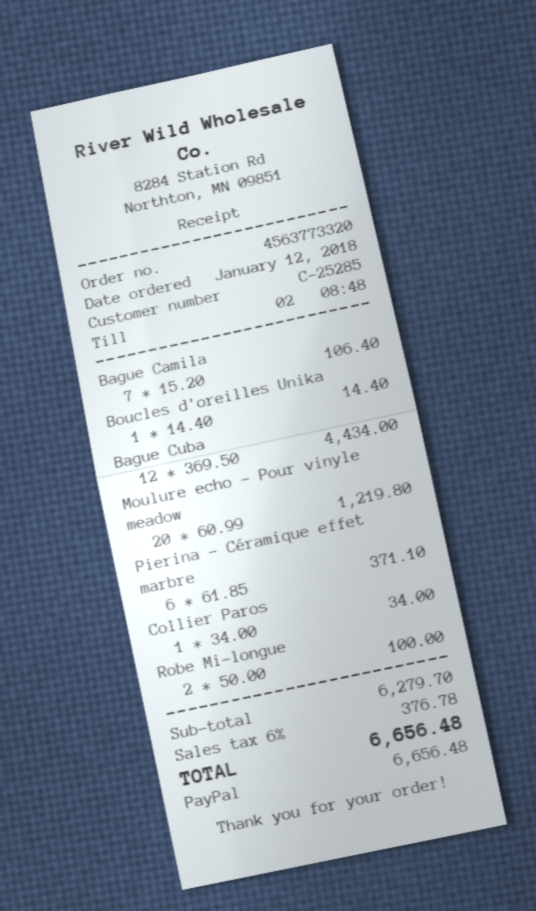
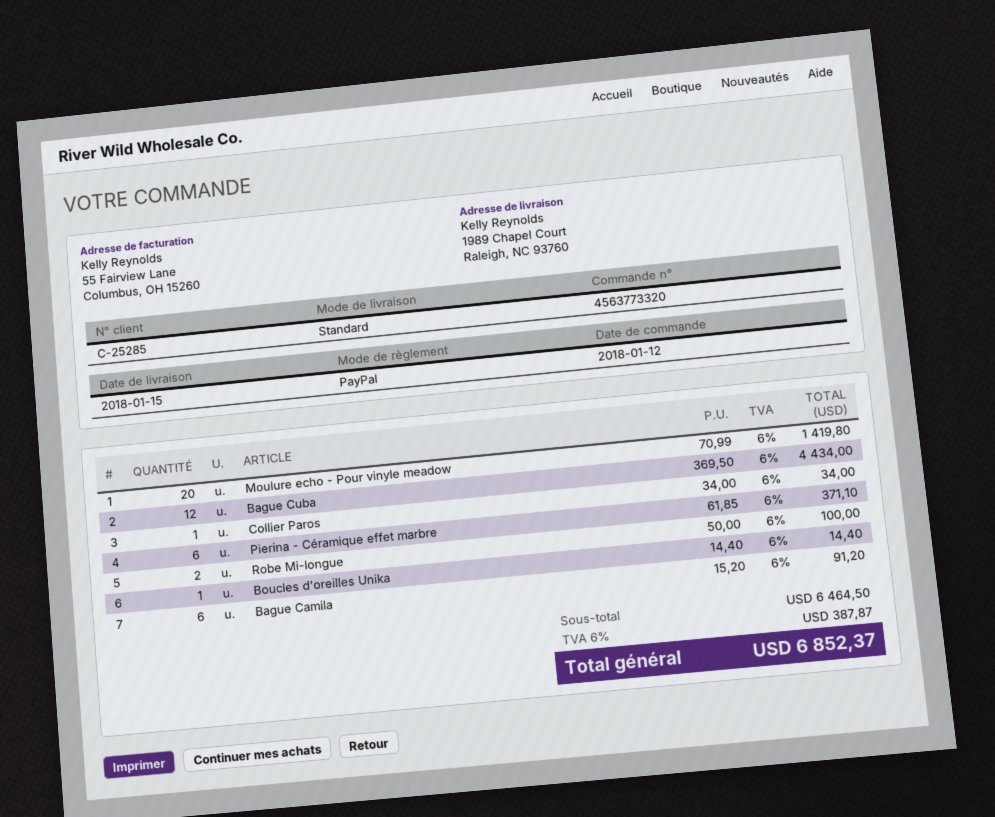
Bague Camila: 7 x 15.20 = 106.40 -> 6 x 15.20 = 91.20
Moulure echo - Pour vinyle meadow: 20 x 60.99 = 1219.80 -> 20 x 70.99 = 1419.80
subtotal: 6279.70 -> 6464.50
tax: 6% = 376.78 -> 6% = 387.87
total: 6656.48 -> 6852.37

